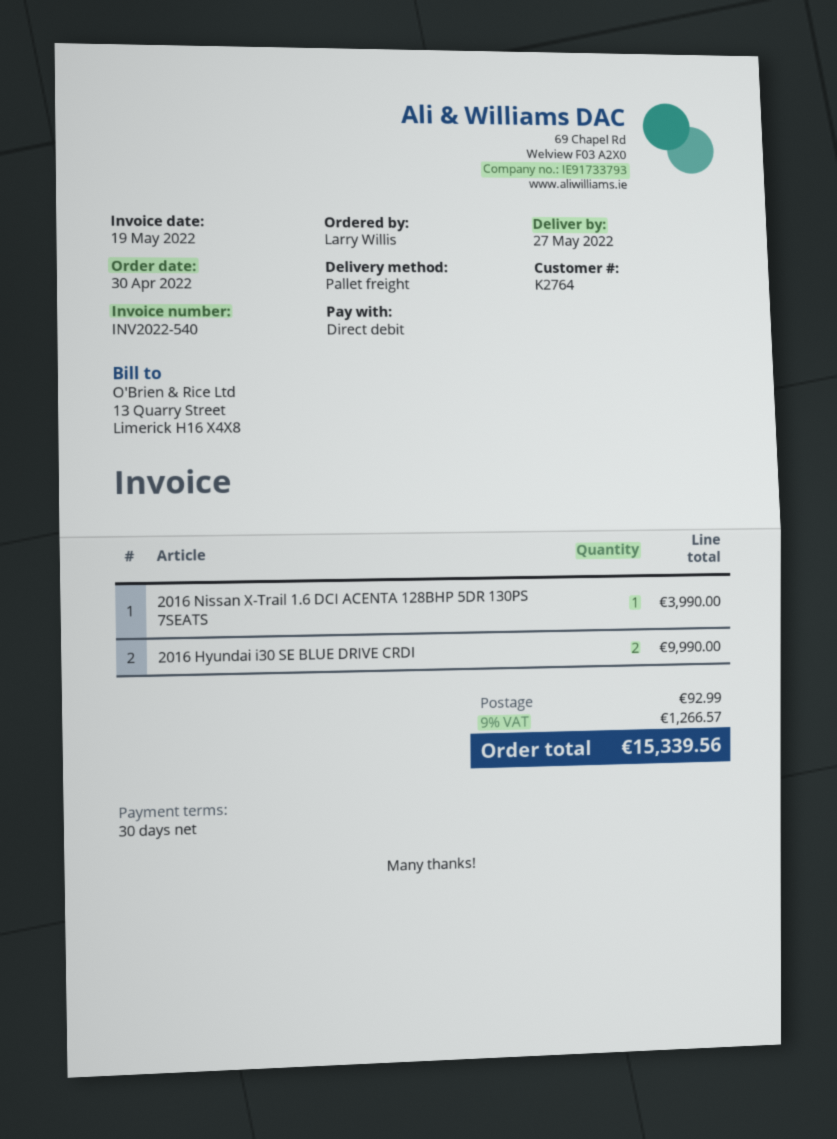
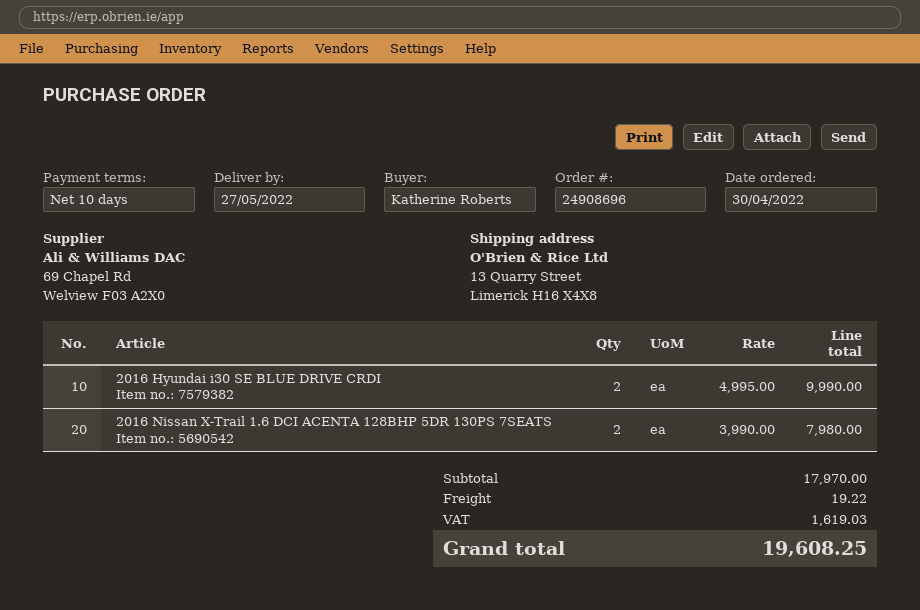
payment terms: 30 days -> 10 days
ordered by: Larry Willis -> Katherine Roberts
2016 Nissan X-Trail 1.6 DCI ACENTA 128BHP 5DR 130PS 7SEATS: 1 for 3990.00 -> 2 for 7980.00
shipping: 92.99 -> 19.22
tax: 1266.57 -> 1619.03
total: 15339.56 -> 19608.25

